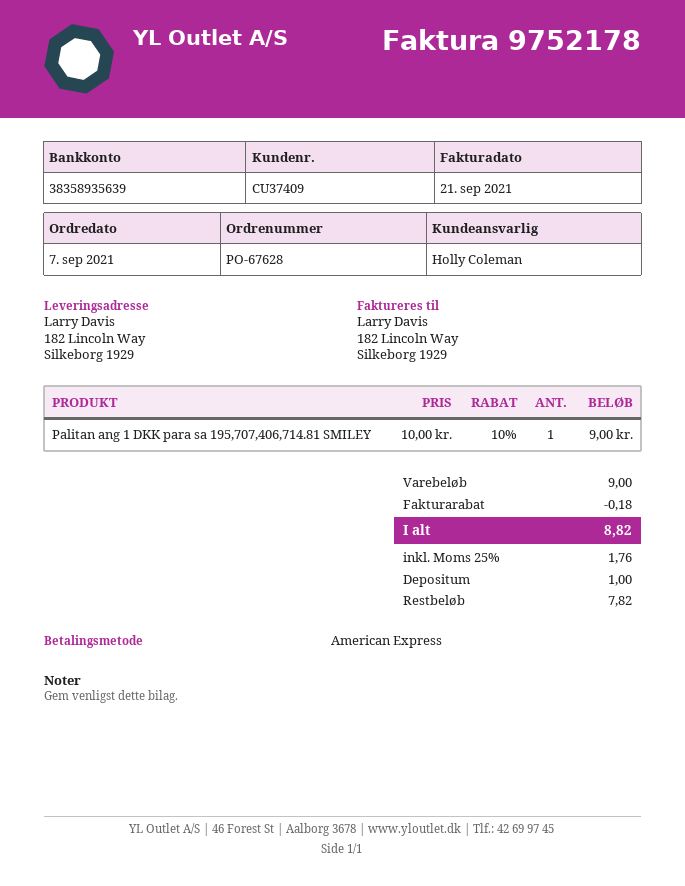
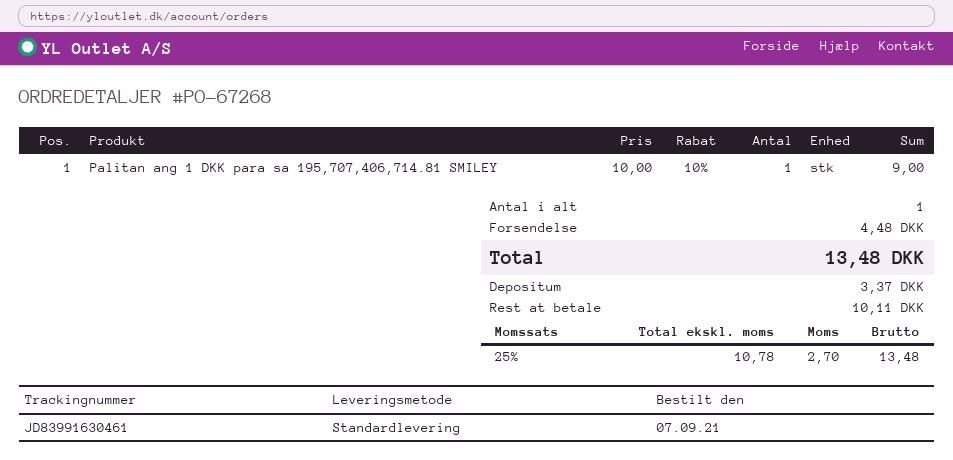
order number: PO-67628 -> PO-67268
discount: 0.18 -> none
shipping: none -> 4.48
tax: 25% = 1.76 -> 25% = 2.70
total: 8.82 -> 13.48
deposit: 1.00 -> 3.37
balance: 7.82 -> 10.11

